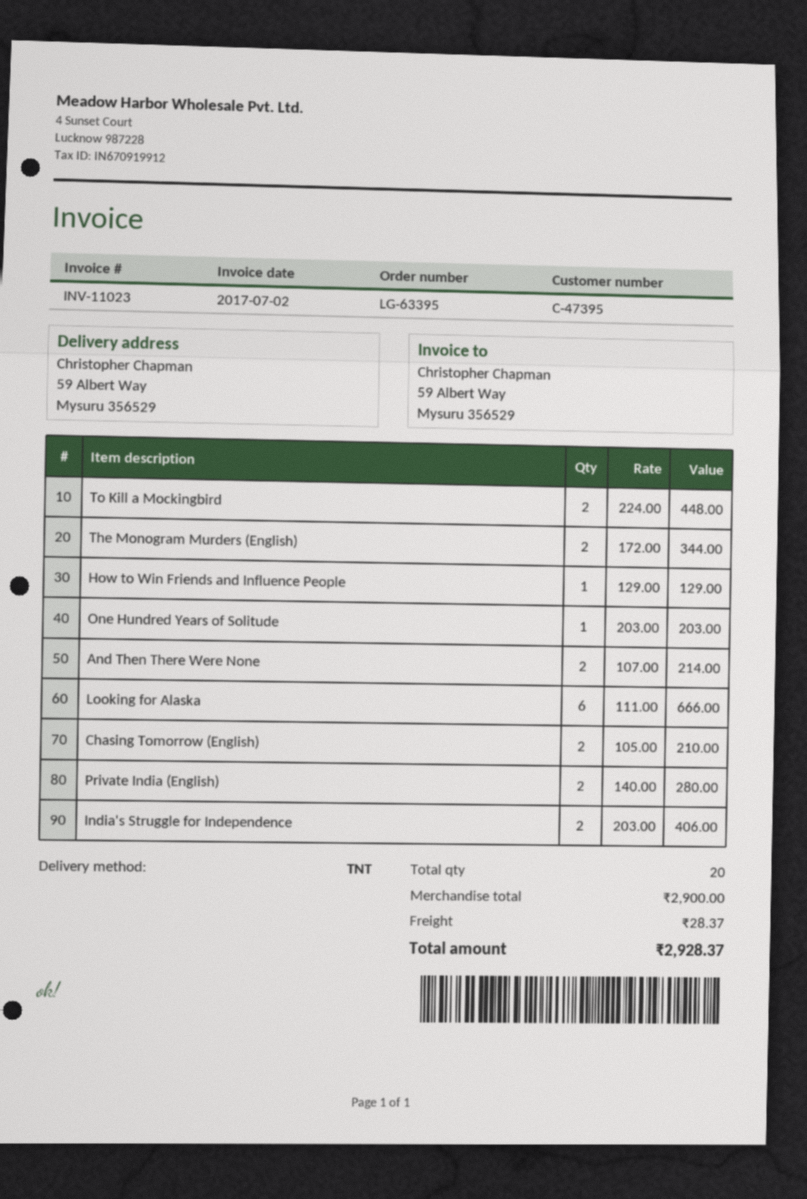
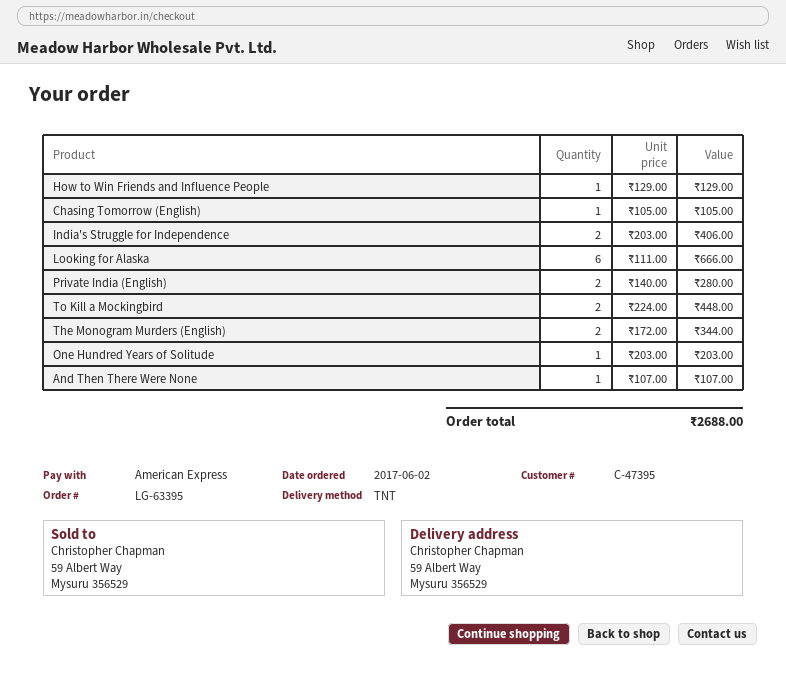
And Then There Were None: 2 x 107.00 = 214.00 -> 1 x 107.00 = 107.00
Chasing Tomorrow (English): 2 x 105.00 = 210.00 -> 1 x 105.00 = 105.00
shipping: 28.37 -> none
total: 2928.37 -> 2688.00

